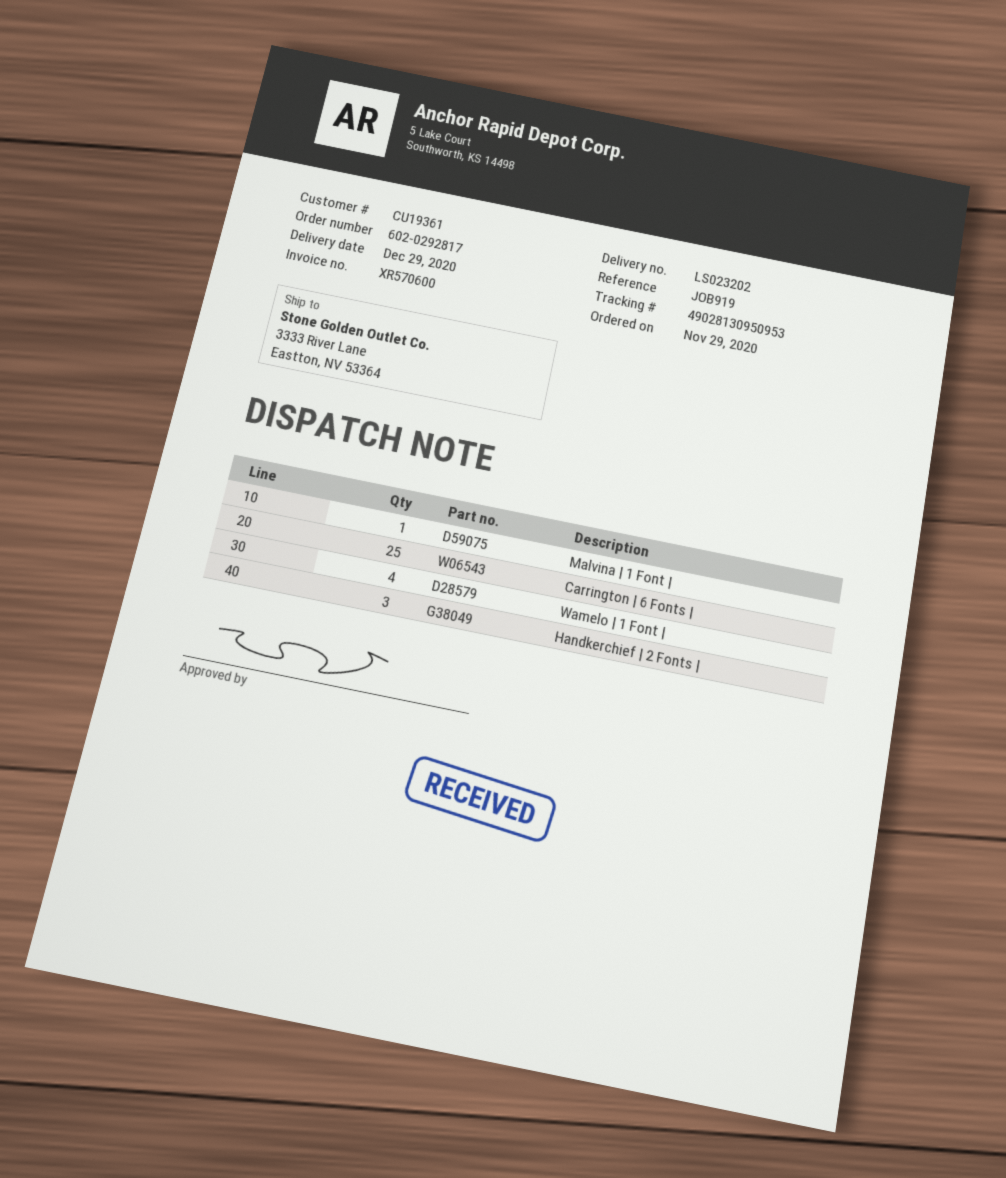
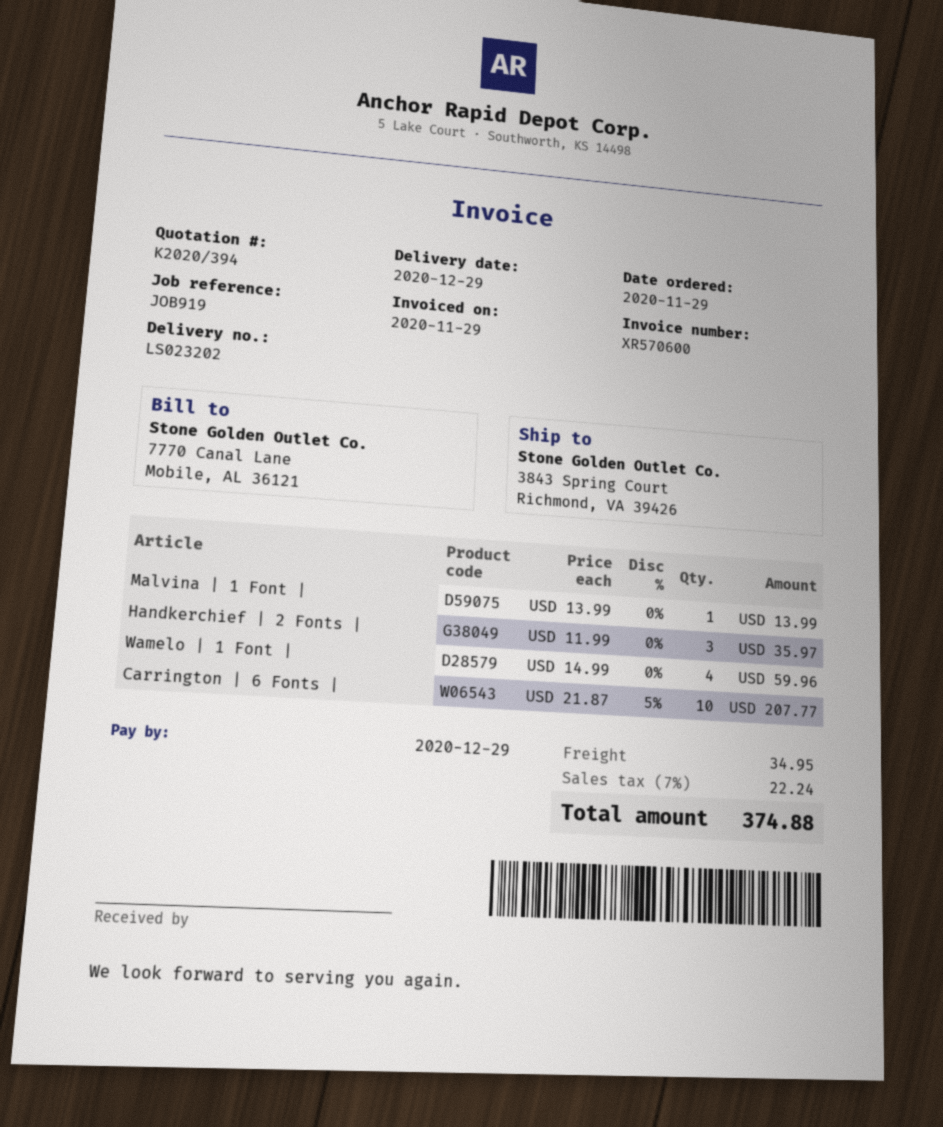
ship to: 3333 River Lane, Eastton, NV 53364 -> 3843 Spring Court, Richmond, VA 39426
Carrington | 6 Fonts |: 25 -> 10

